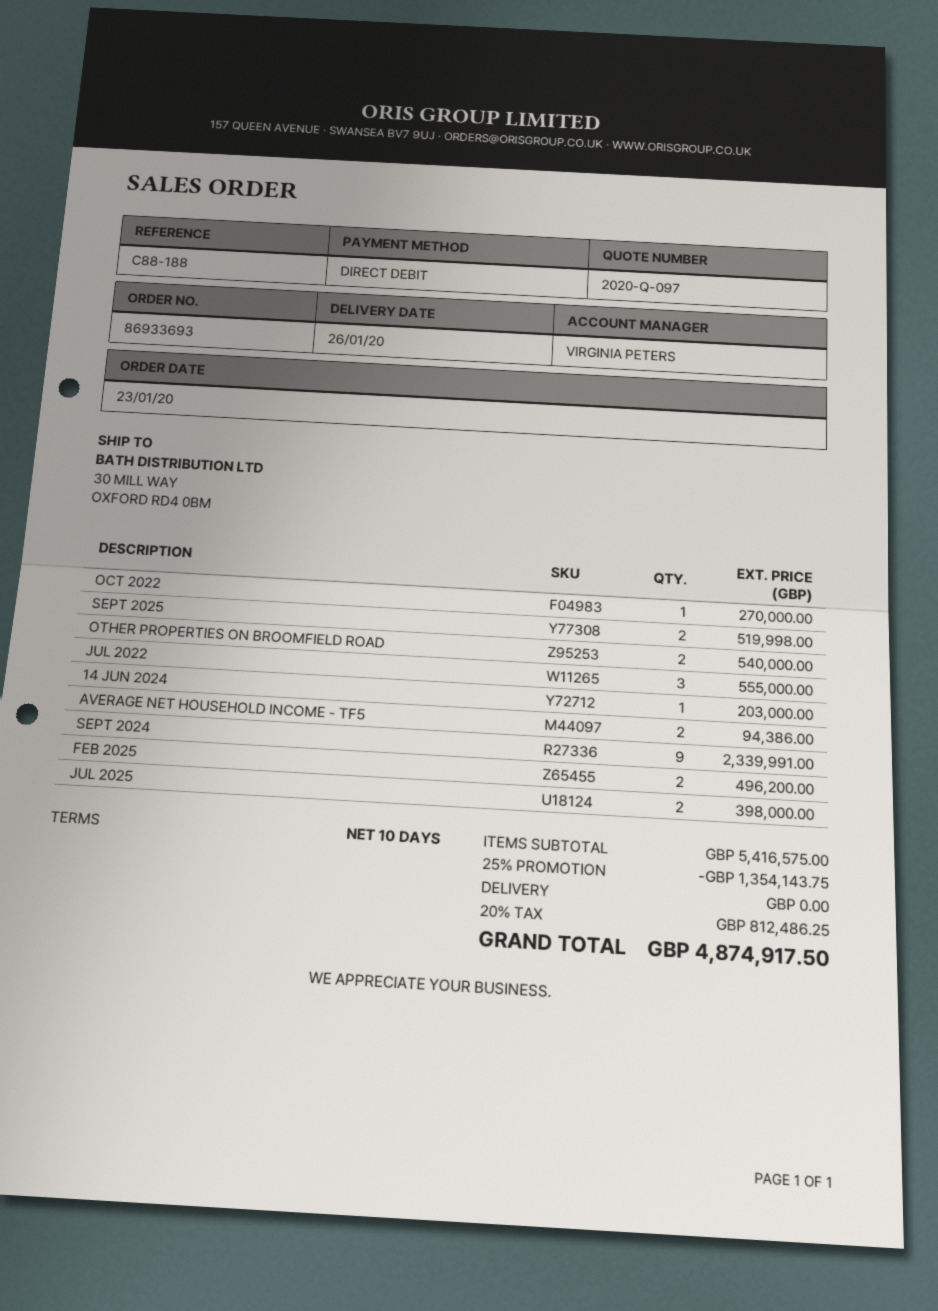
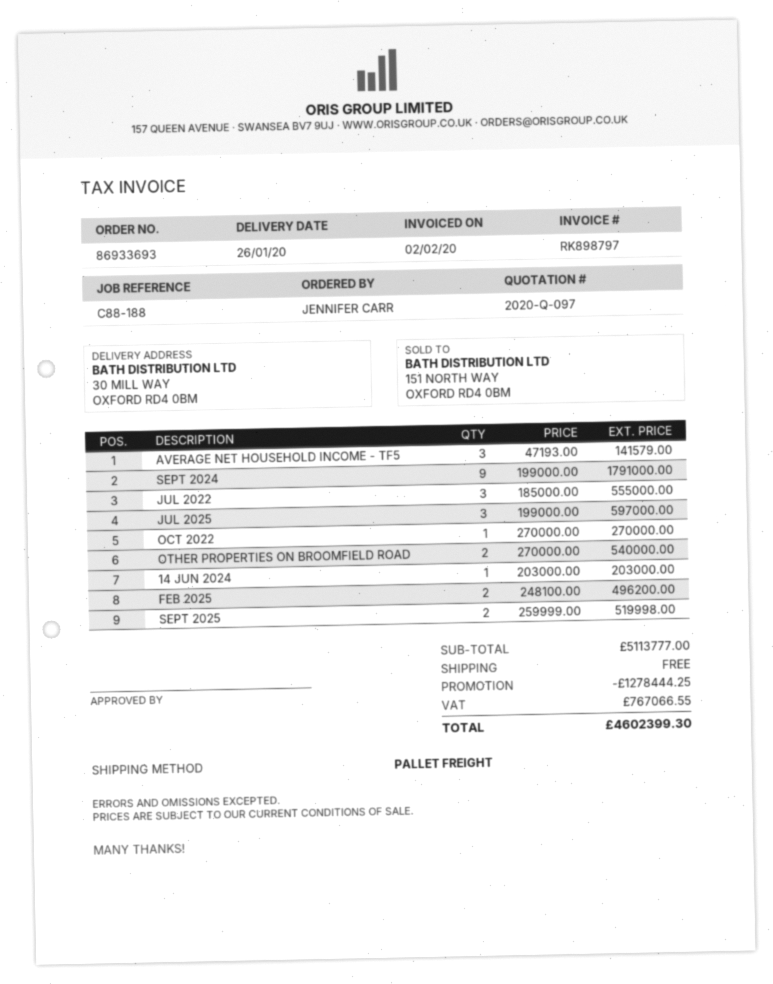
AVERAGE NET HOUSEHOLD INCOME - TF5: 2 for 94386.00 -> 3 for 141579.00
SEPT 2024: 9 for 2339991.00 -> 9 for 1791000.00
JUL 2025: 2 for 398000.00 -> 3 for 597000.00
subtotal: 5416575.00 -> 5113777.00
discount: 1354143.75 -> 1278444.25
tax: 812486.25 -> 767066.55
total: 4874917.50 -> 4602399.30

